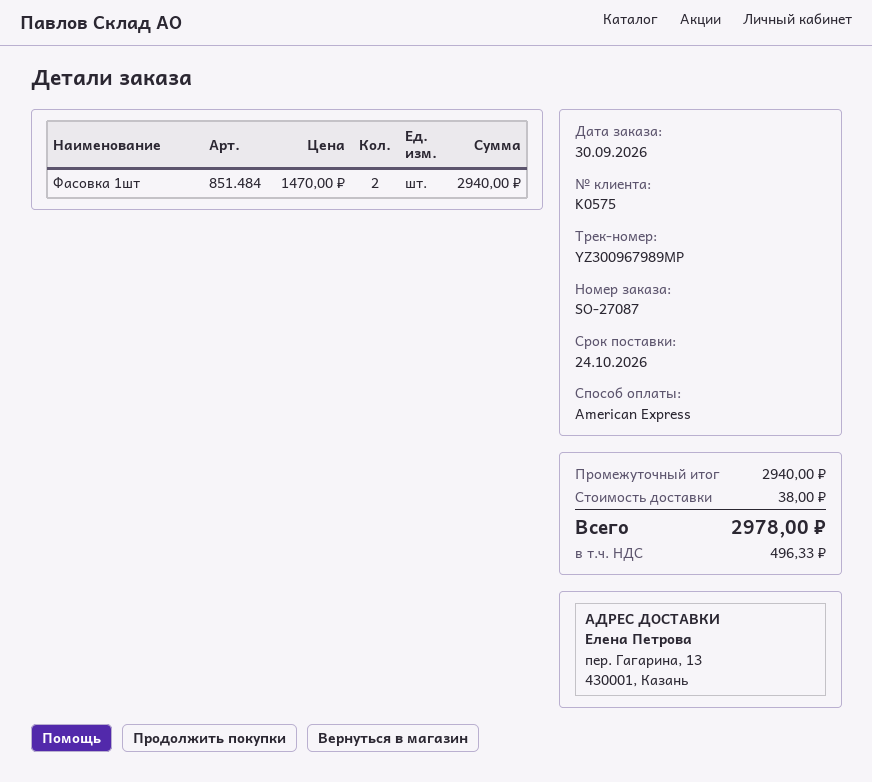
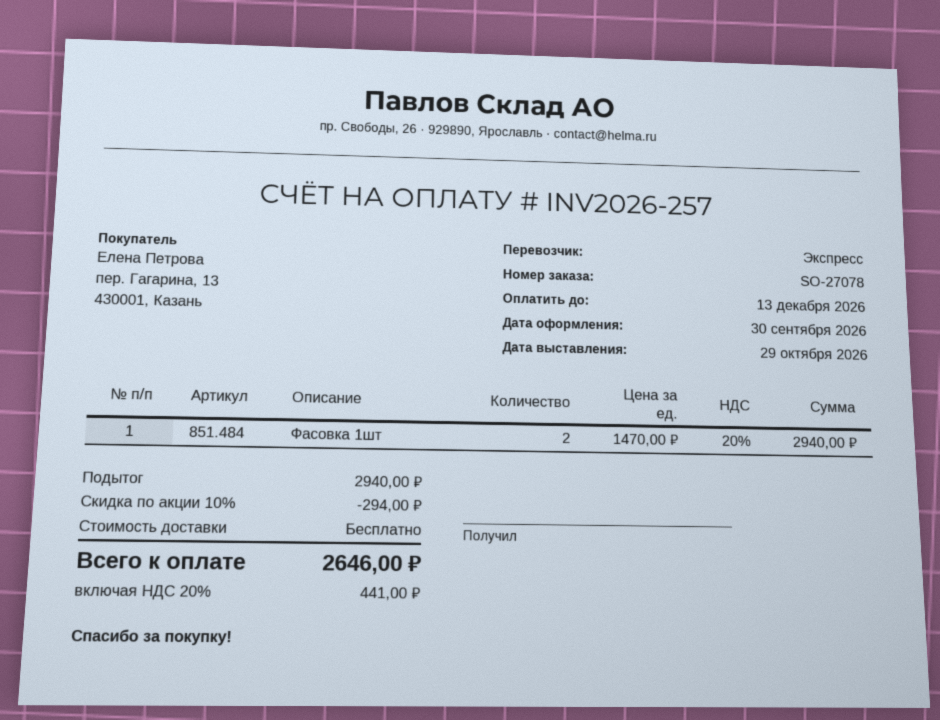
order number: SO-27087 -> SO-27078
discount: none -> 10% = 294.00
shipping: 38.00 -> 0.00
tax: 496.33 -> 441.00
total: 2978.00 -> 2646.00

